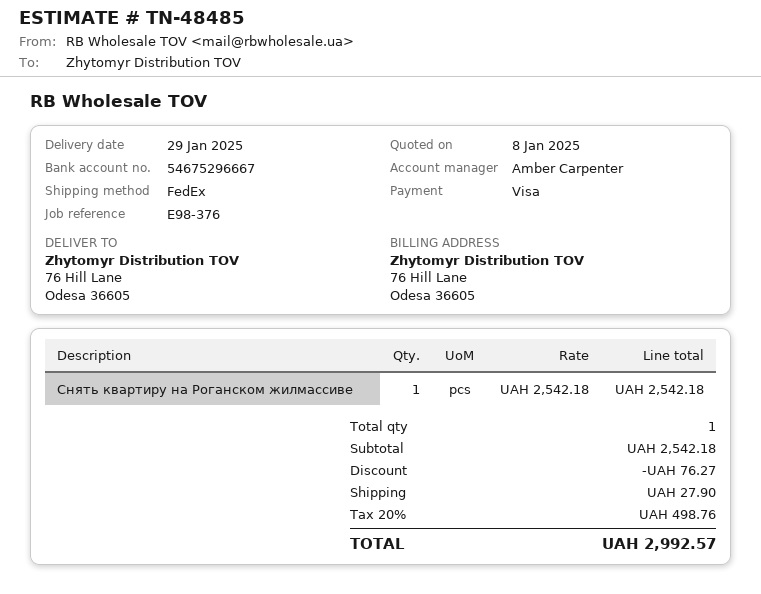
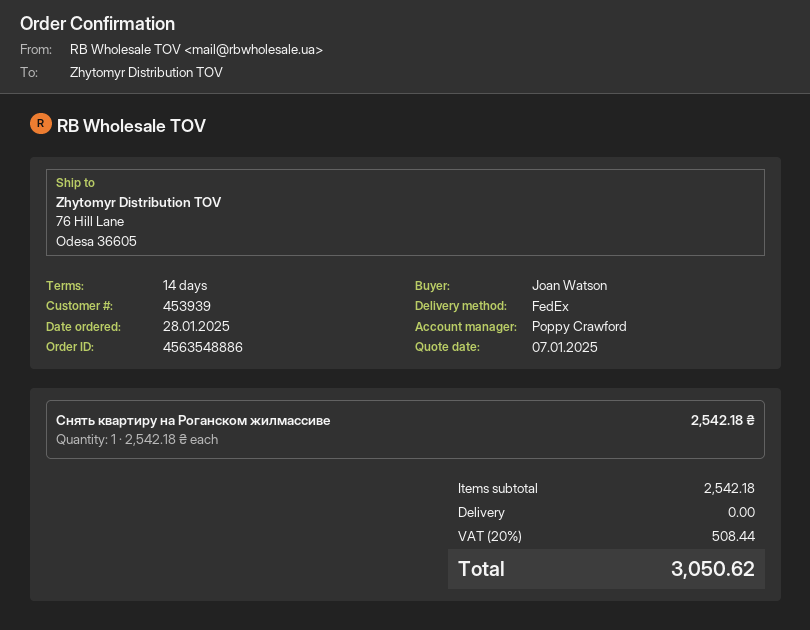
quote date: 2025-01-08 -> 2025-01-07
sales rep: Amber Carpenter -> Poppy Crawford
discount: 76.27 -> none
shipping: 27.90 -> 0.00
tax: 20% = 498.76 -> 20% = 508.44
total: 2992.57 -> 3050.62

